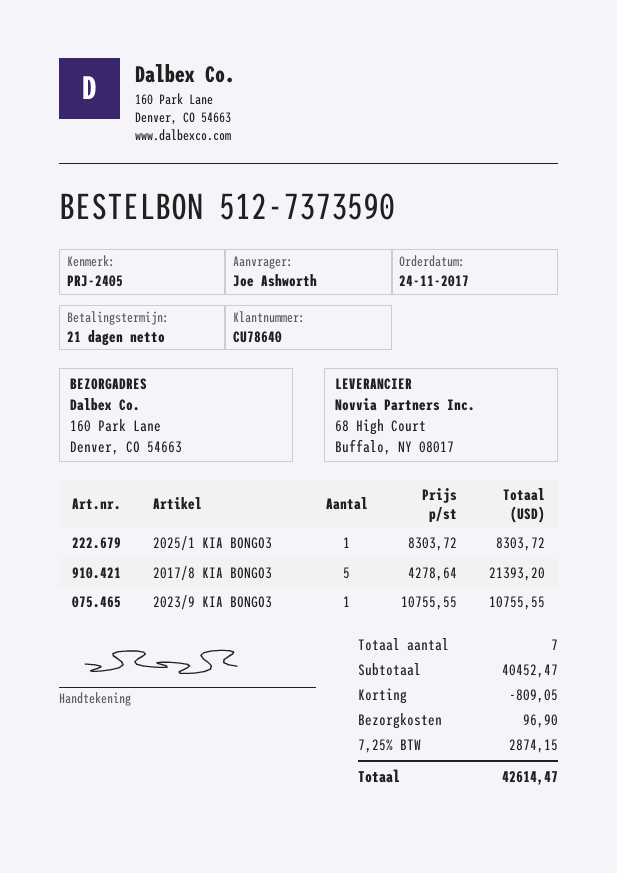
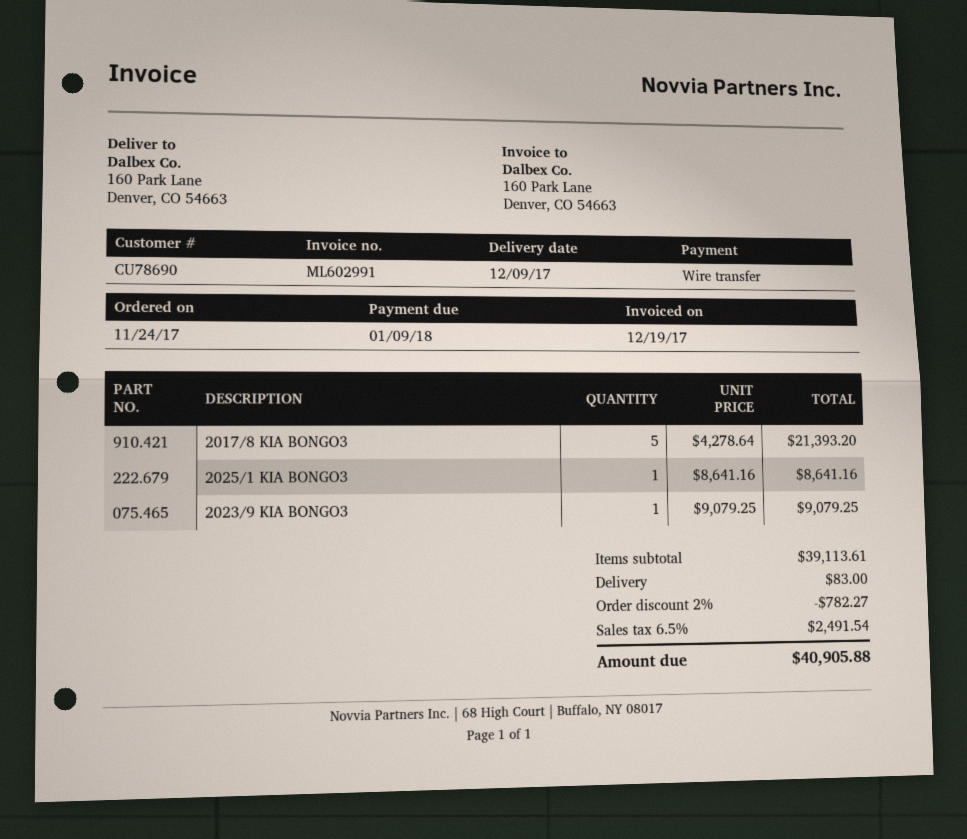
customer number: CU78640 -> CU78690
2025/1 KIA BONGO3: 1 x 8303.72 = 8303.72 -> 1 x 8641.16 = 8641.16
2023/9 KIA BONGO3: 1 x 10755.55 = 10755.55 -> 1 x 9079.25 = 9079.25
subtotal: 40452.47 -> 39113.61
discount: 809.05 -> 782.27
shipping: 96.90 -> 83.00
tax: 7.25% = 2874.15 -> 6.5% = 2491.54
total: 42614.47 -> 40905.88

